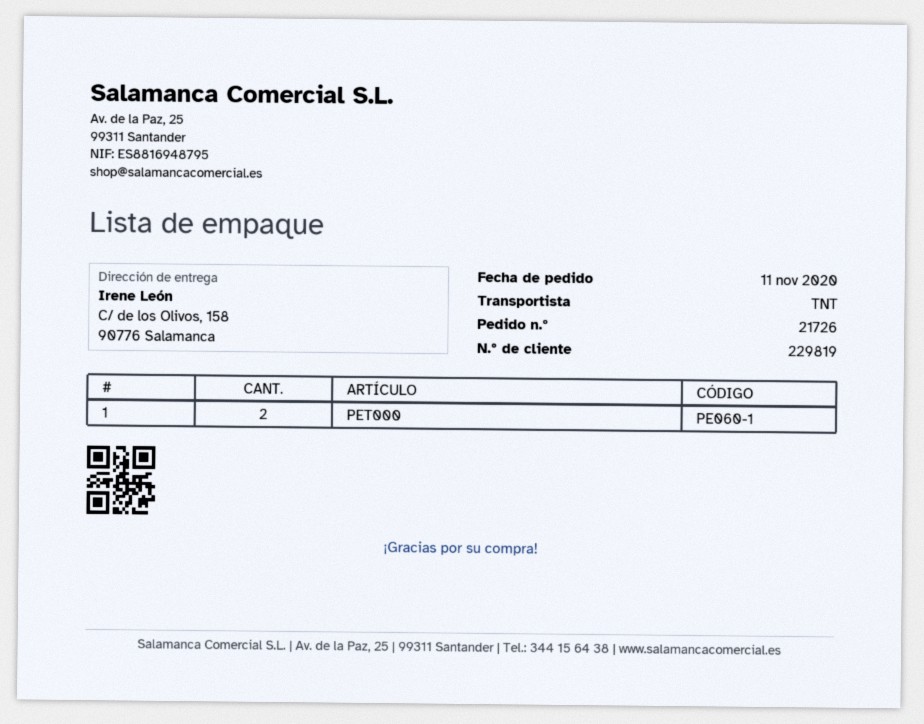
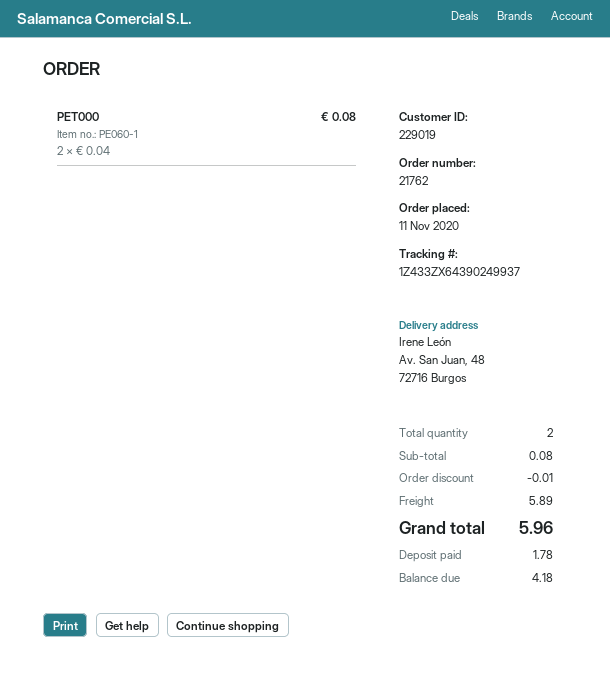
order number: 21726 -> 21762
customer number: 229819 -> 229019
ship to: C/ de los Olivos, 158, 90776 Salamanca -> Av. San Juan, 48, 72716 Burgos

